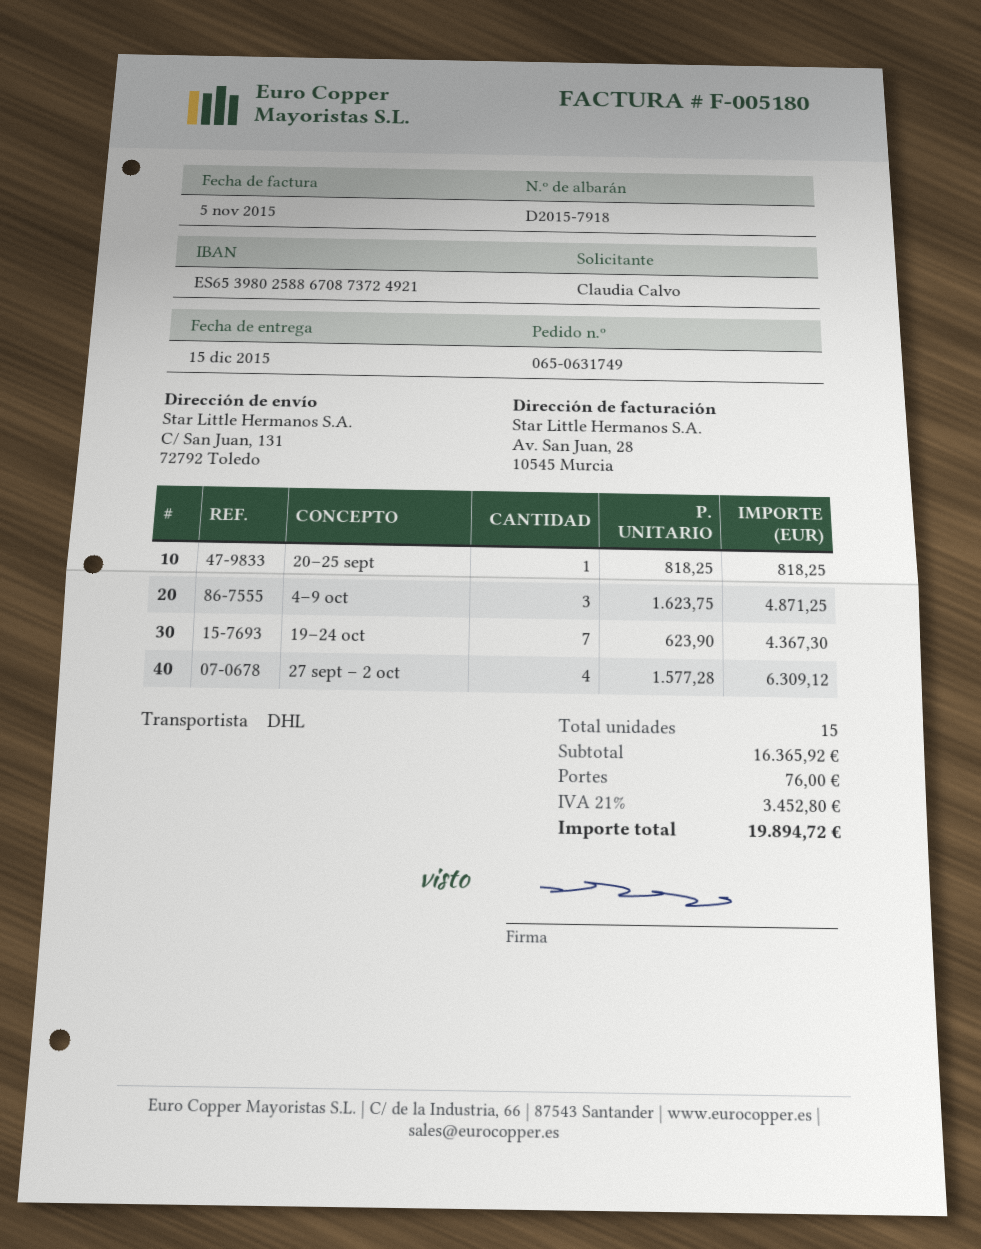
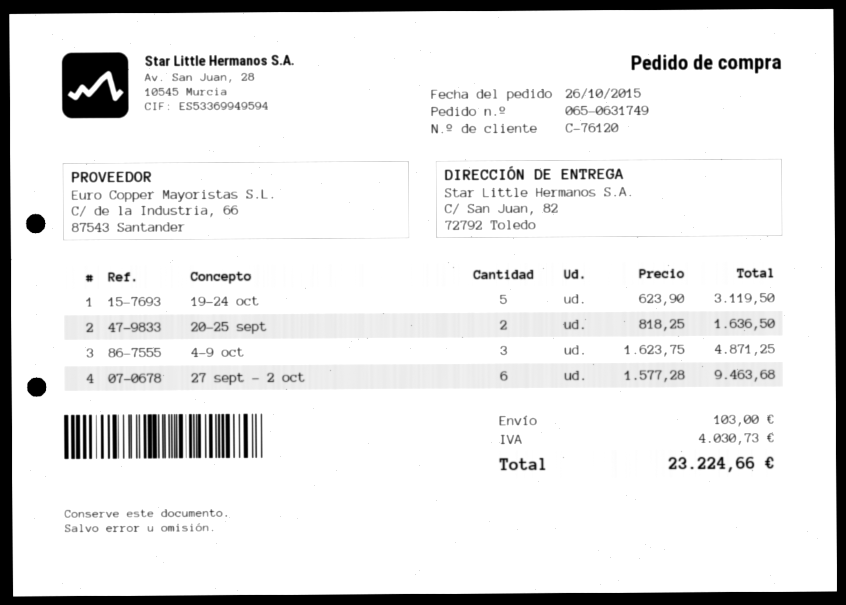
ship to: C/ San Juan, 131, 72792 Toledo -> C/ San Juan, 82, 72792 Toledo
20–25 sept: 1 x 818.25 = 818.25 -> 2 x 818.25 = 1636.50
19–24 oct: 7 x 623.90 = 4367.30 -> 5 x 623.90 = 3119.50
27 sept – 2 oct: 4 x 1577.28 = 6309.12 -> 6 x 1577.28 = 9463.68
shipping: 76.00 -> 103.00
tax: 3452.80 -> 4030.73
total: 19894.72 -> 23224.66

